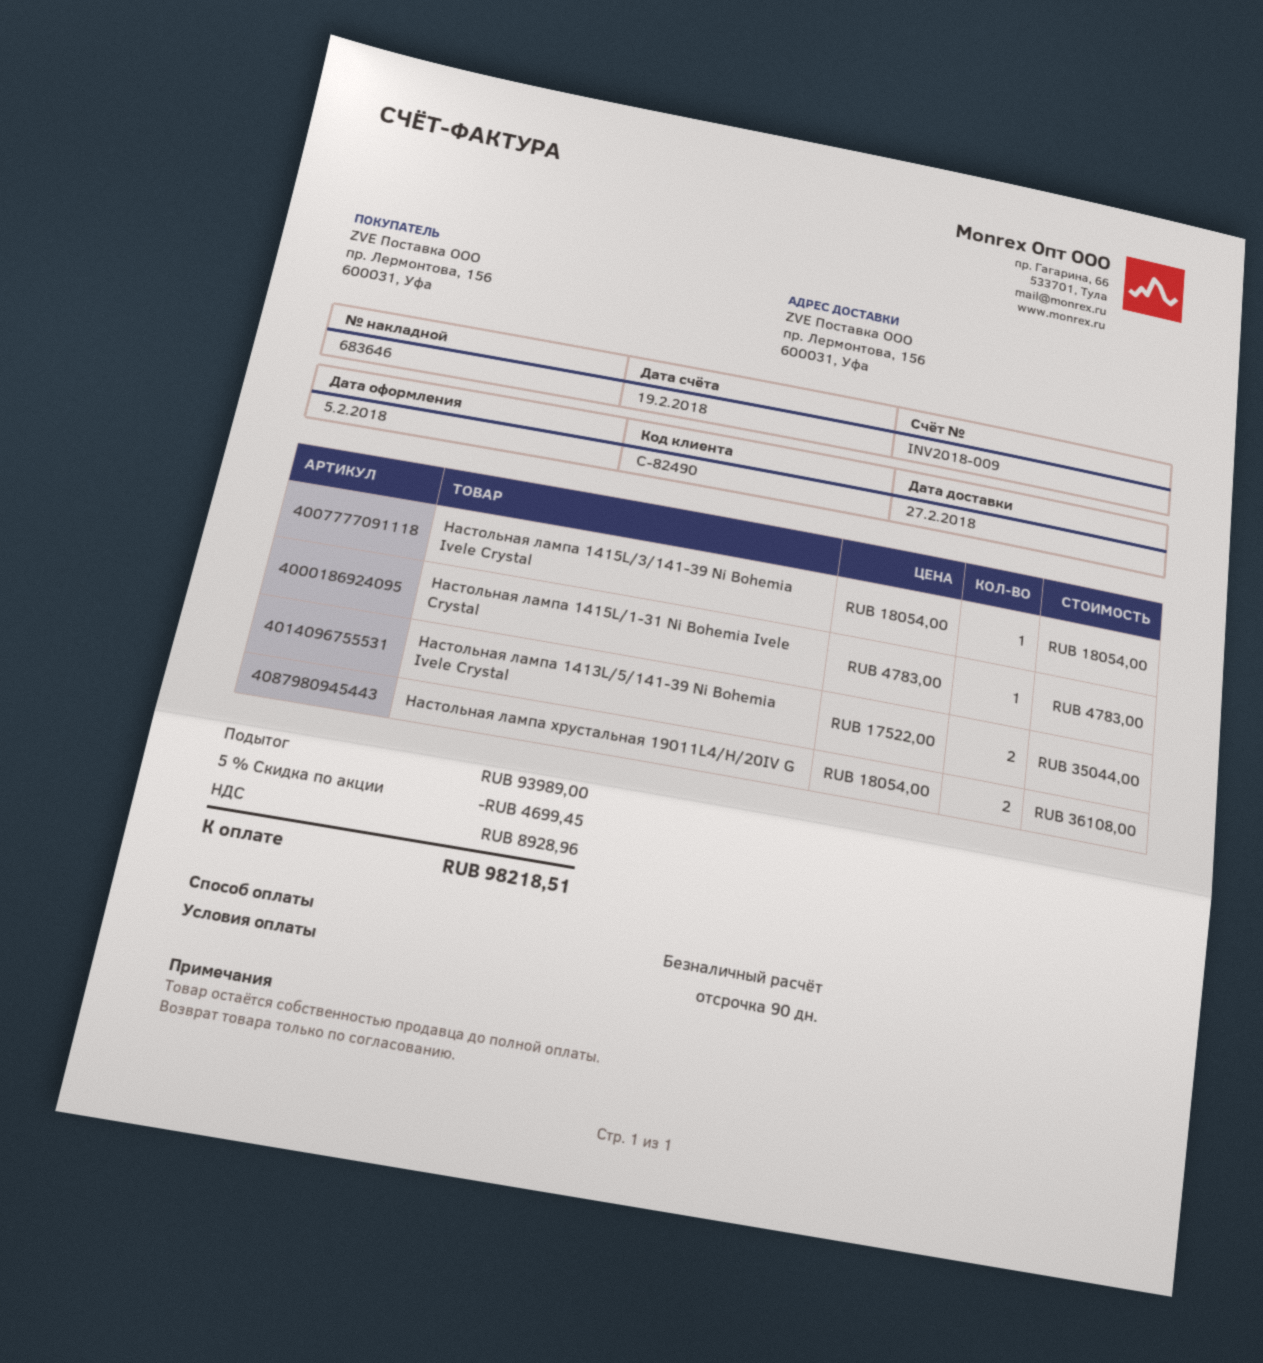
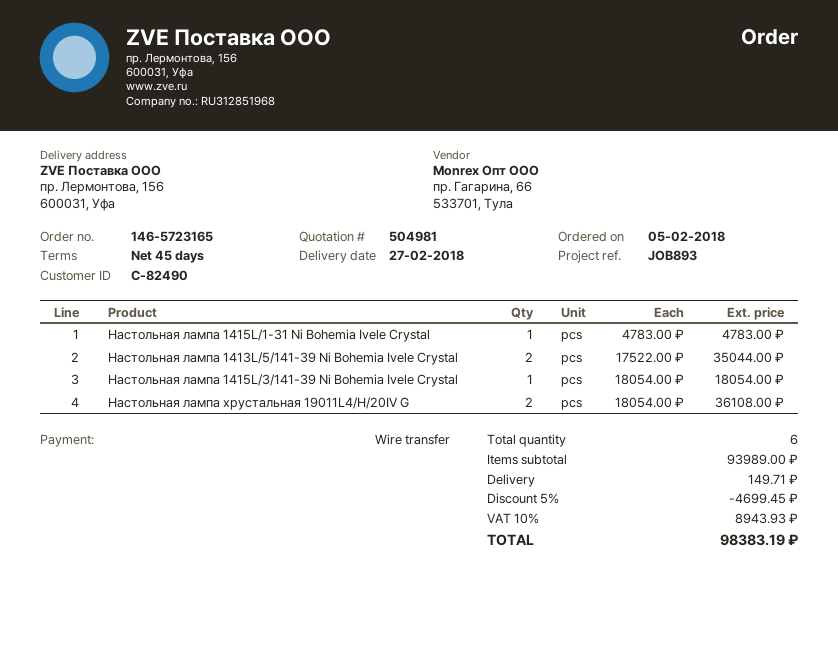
payment terms: 90 days -> 45 days
shipping: none -> 149.71
tax: 8928.96 -> 8943.93
total: 98218.51 -> 98383.19

